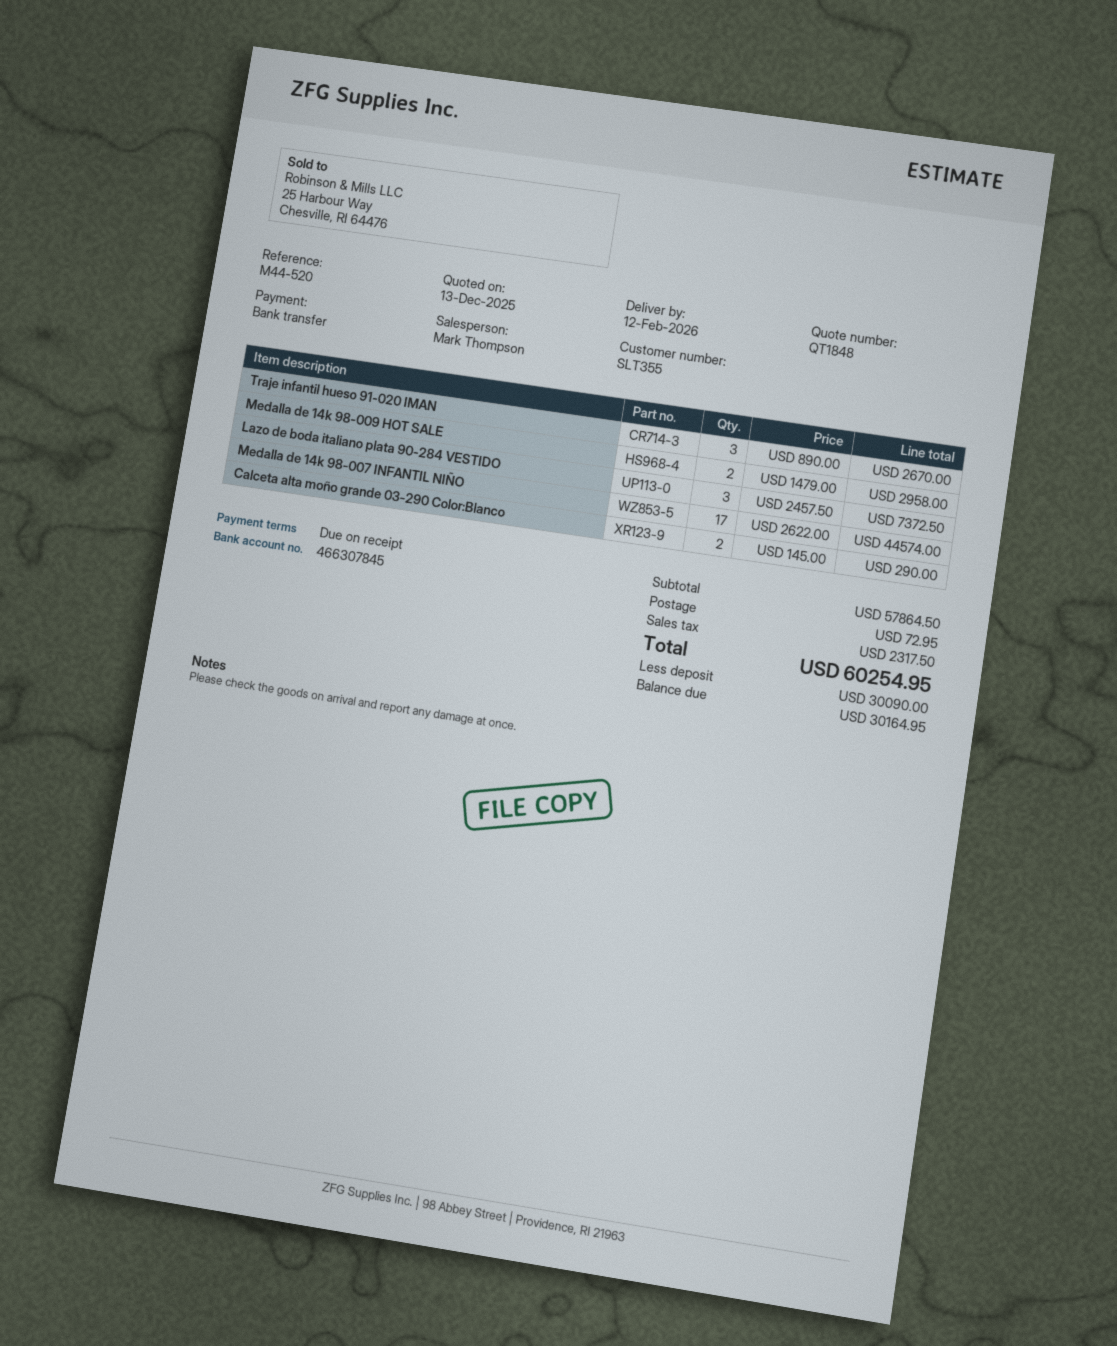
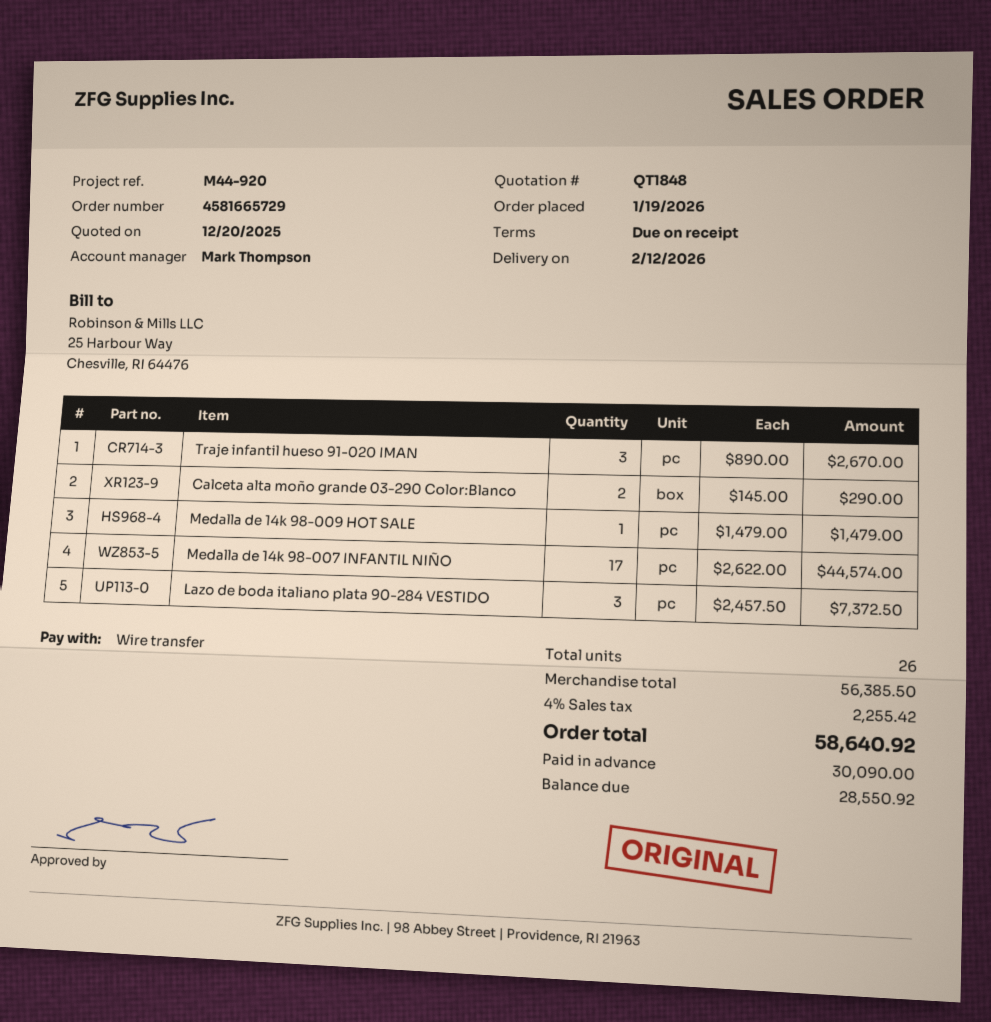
quote date: 2025-12-13 -> 2025-12-20
reference: M44-520 -> M44-920
Medalla de 14k 98-009 HOT SALE: 2 x 1479.00 = 2958.00 -> 1 x 1479.00 = 1479.00
subtotal: 57864.50 -> 56385.50
shipping: 72.95 -> none
tax: 2317.50 -> 2255.42
total: 60254.95 -> 58640.92
balance: 30164.95 -> 28550.92

